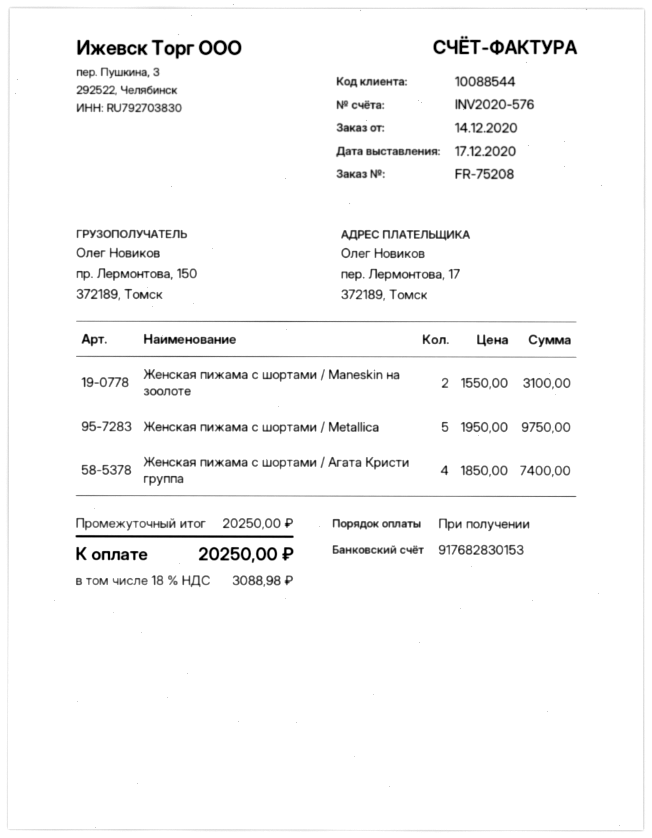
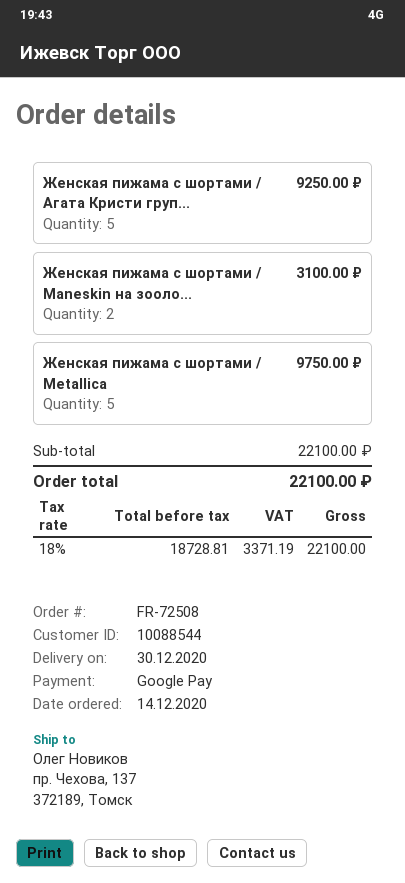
order number: FR-75208 -> FR-72508
ship to: пр. Лермонтова, 150, 372189, Томск -> пр. Чехова, 137, 372189, Томск
Женская пижама с шортами / Агата Кристи группа: 4 for 7400.00 -> 5 for 9250.00
subtotal: 20250.00 -> 22100.00
tax: 18% = 3088.98 -> 18% = 3371.19
total: 20250.00 -> 22100.00

